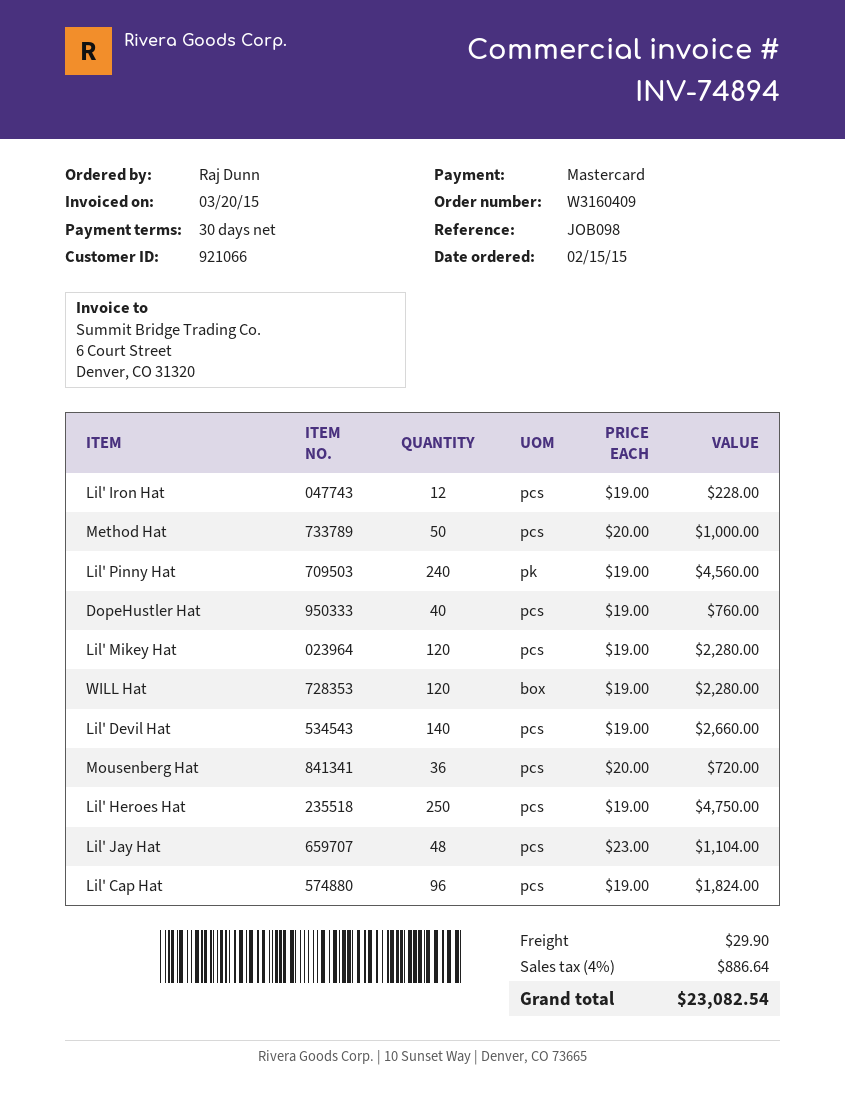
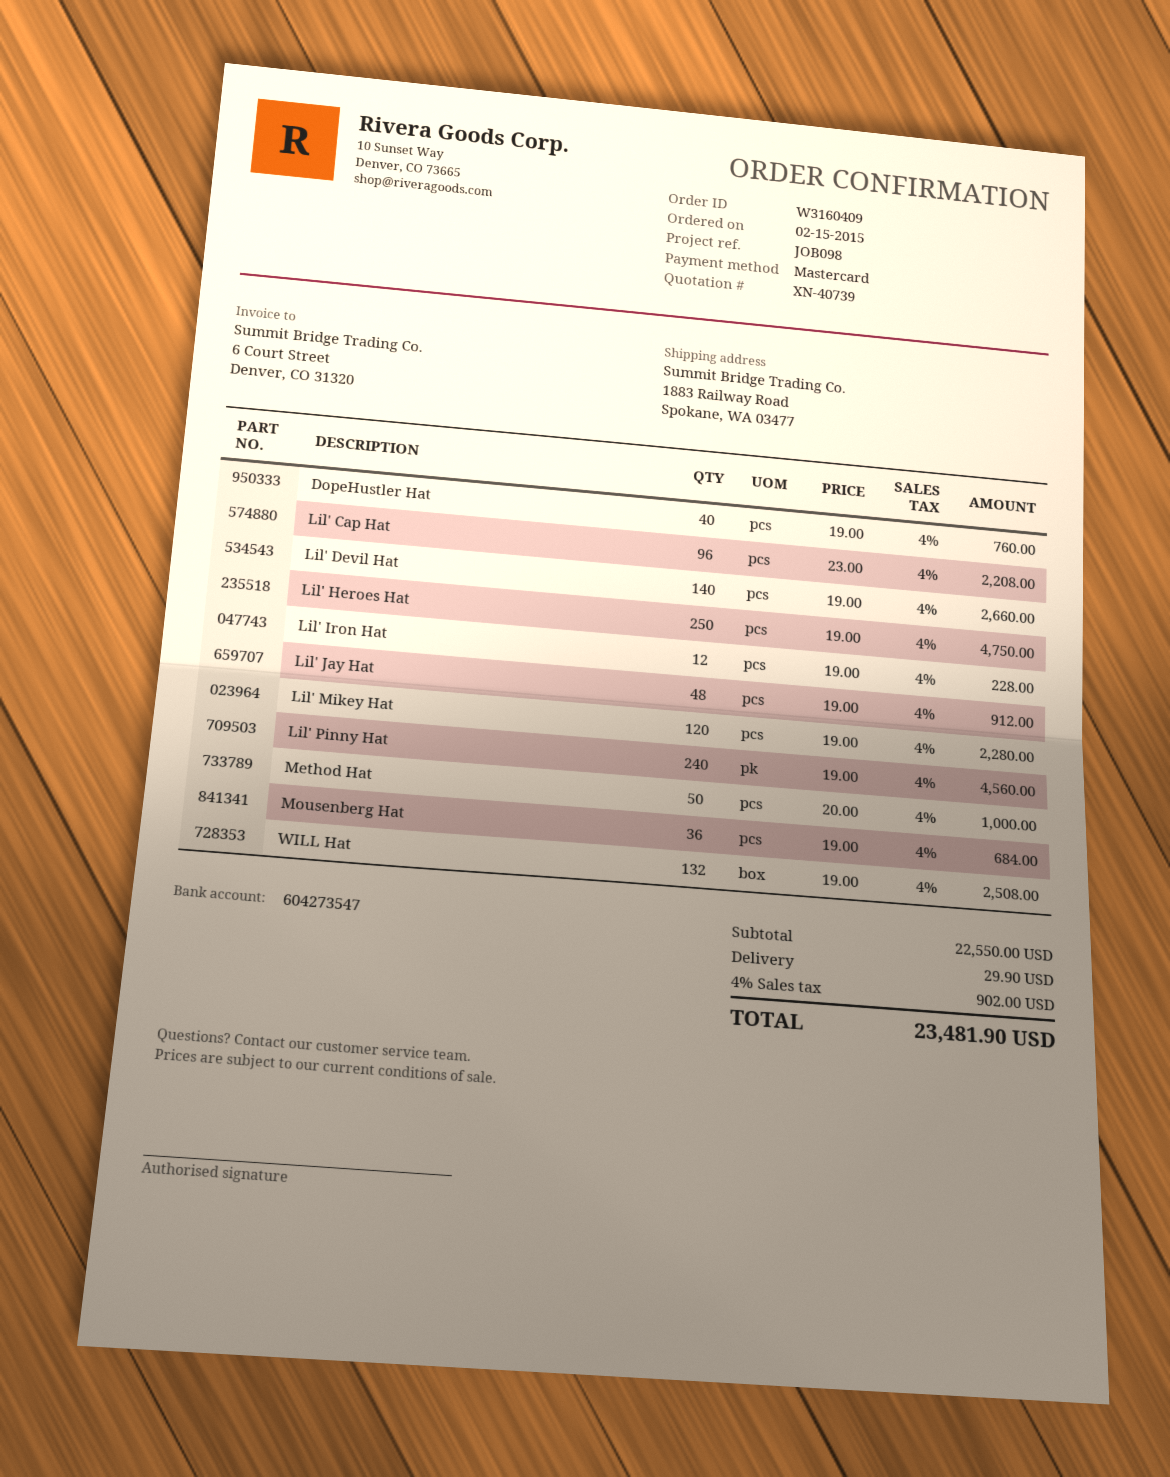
WILL Hat: 120 x 19.00 = 2280.00 -> 132 x 19.00 = 2508.00
Mousenberg Hat: 36 x 20.00 = 720.00 -> 36 x 19.00 = 684.00
Lil' Jay Hat: 48 x 23.00 = 1104.00 -> 48 x 19.00 = 912.00
Lil' Cap Hat: 96 x 19.00 = 1824.00 -> 96 x 23.00 = 2208.00
tax: 4% = 886.64 -> 4% = 902.00
total: 23082.54 -> 23481.90

